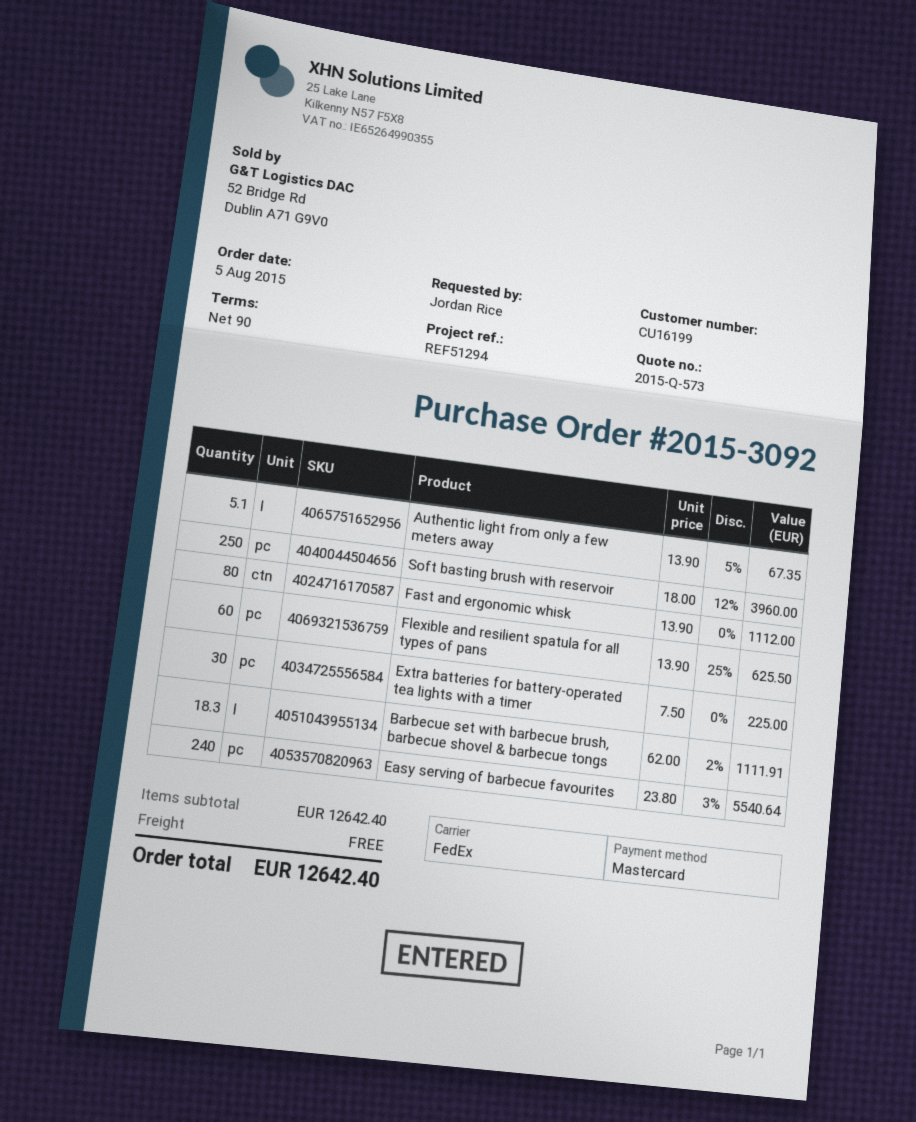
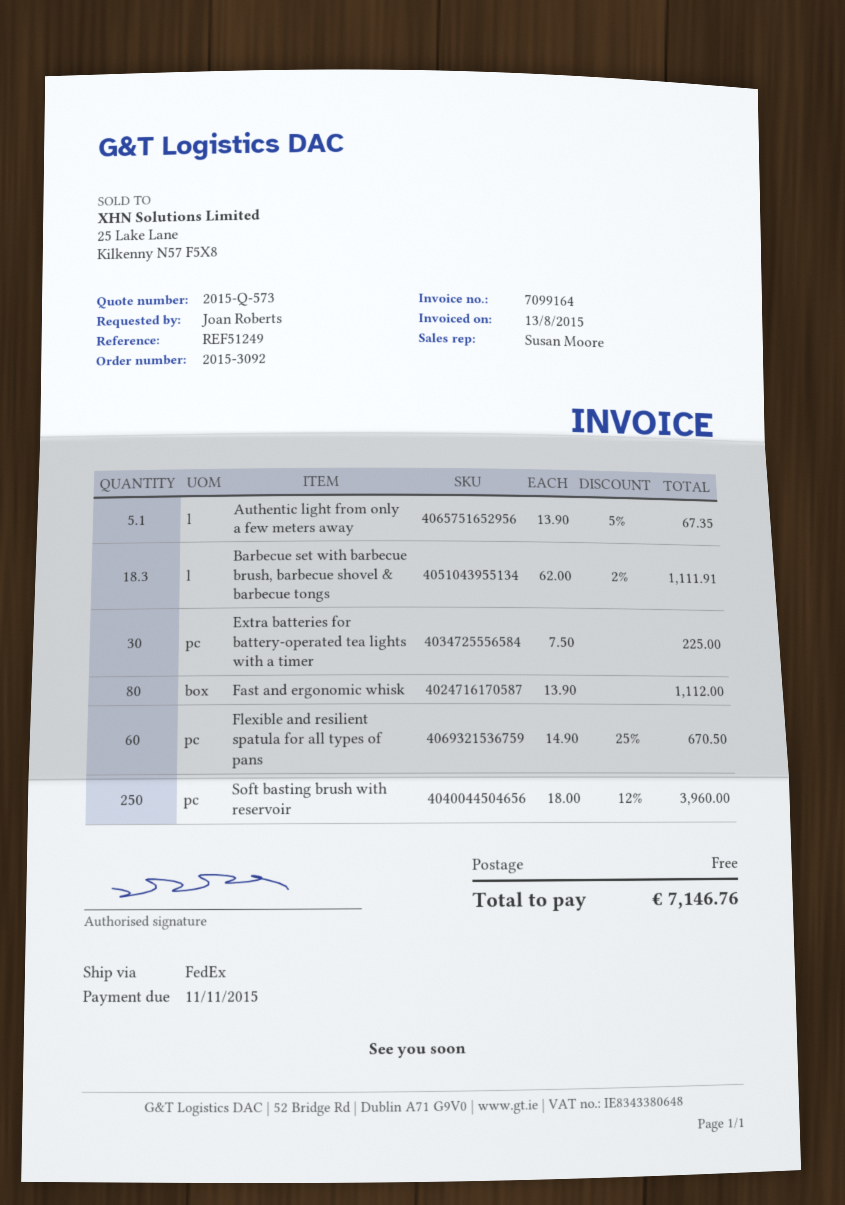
reference: REF51294 -> REF51249
ordered by: Jordan Rice -> Joan Roberts
Flexible and resilient spatula for all types of pans: 60 x 13.90 - 25% = 625.50 -> 60 x 14.90 - 25% = 670.50
Easy serving of barbecue favourites: 240 x 23.80 - 3% = 5540.64 -> none
total: 12642.40 -> 7146.76

